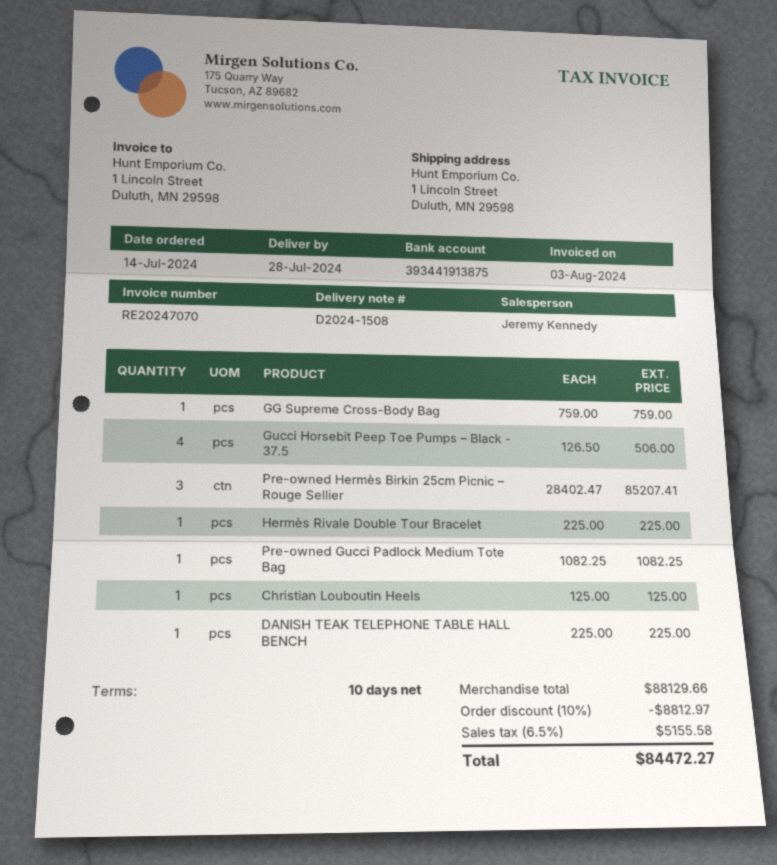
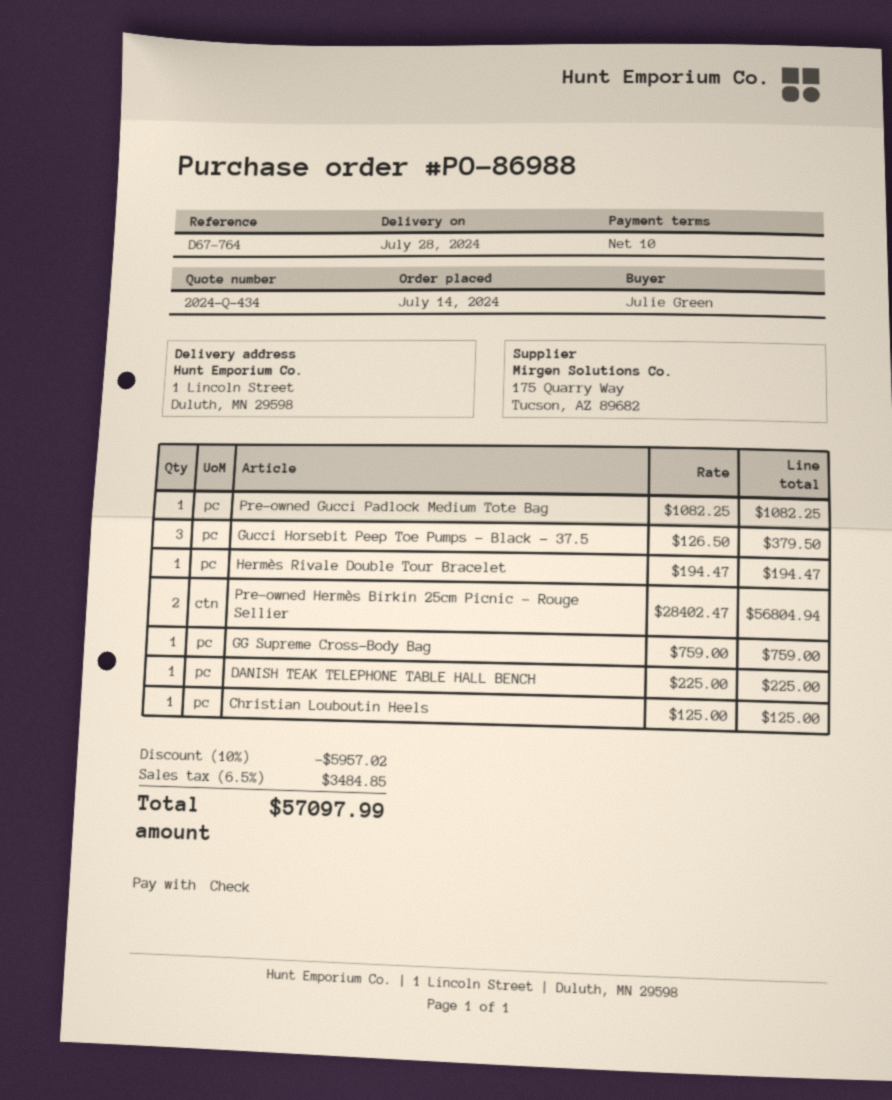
Gucci Horsebit Peep Toe Pumps – Black - 37.5: 4 x 126.50 = 506.00 -> 3 x 126.50 = 379.50
Pre-owned Hermès Birkin 25cm Picnic – Rouge Sellier: 3 x 28402.47 = 85207.41 -> 2 x 28402.47 = 56804.94
Hermès Rivale Double Tour Bracelet: 1 x 225.00 = 225.00 -> 1 x 194.47 = 194.47
discount: 10% = 8812.97 -> 10% = 5957.02
tax: 6.5% = 5155.58 -> 6.5% = 3484.85
total: 84472.27 -> 57097.99

